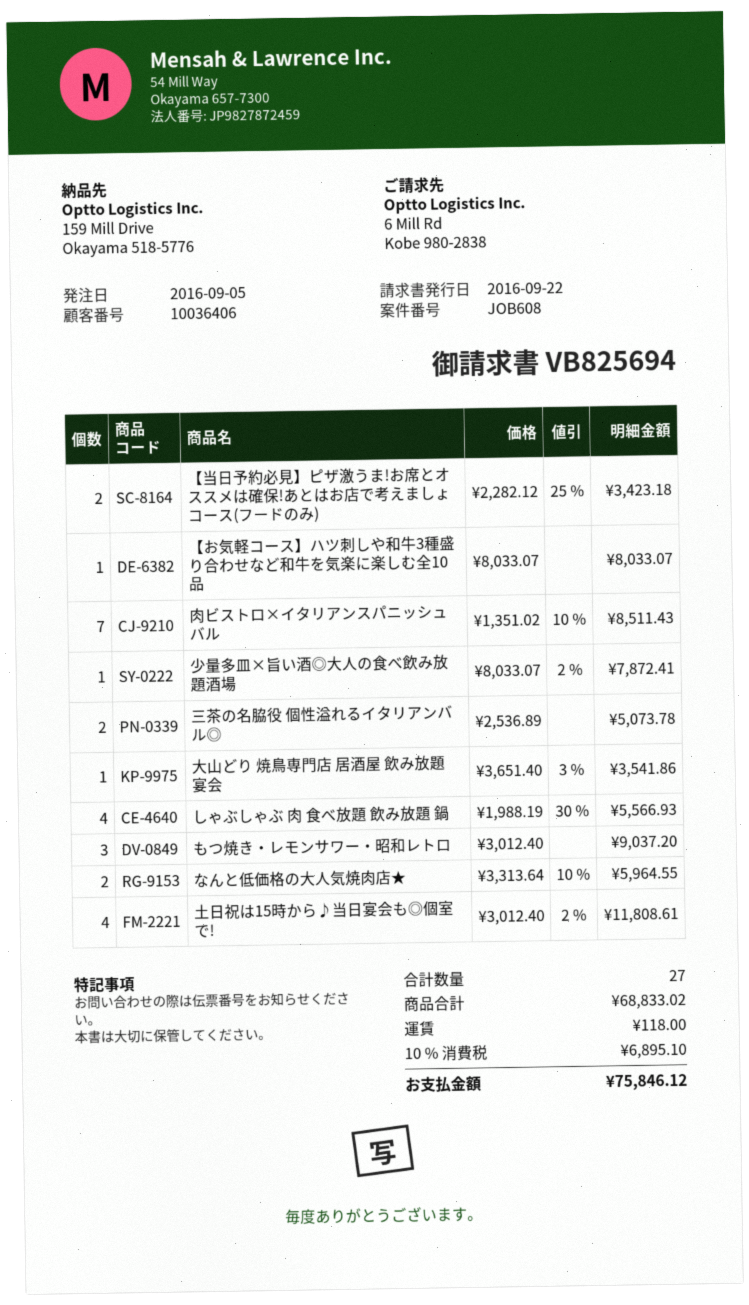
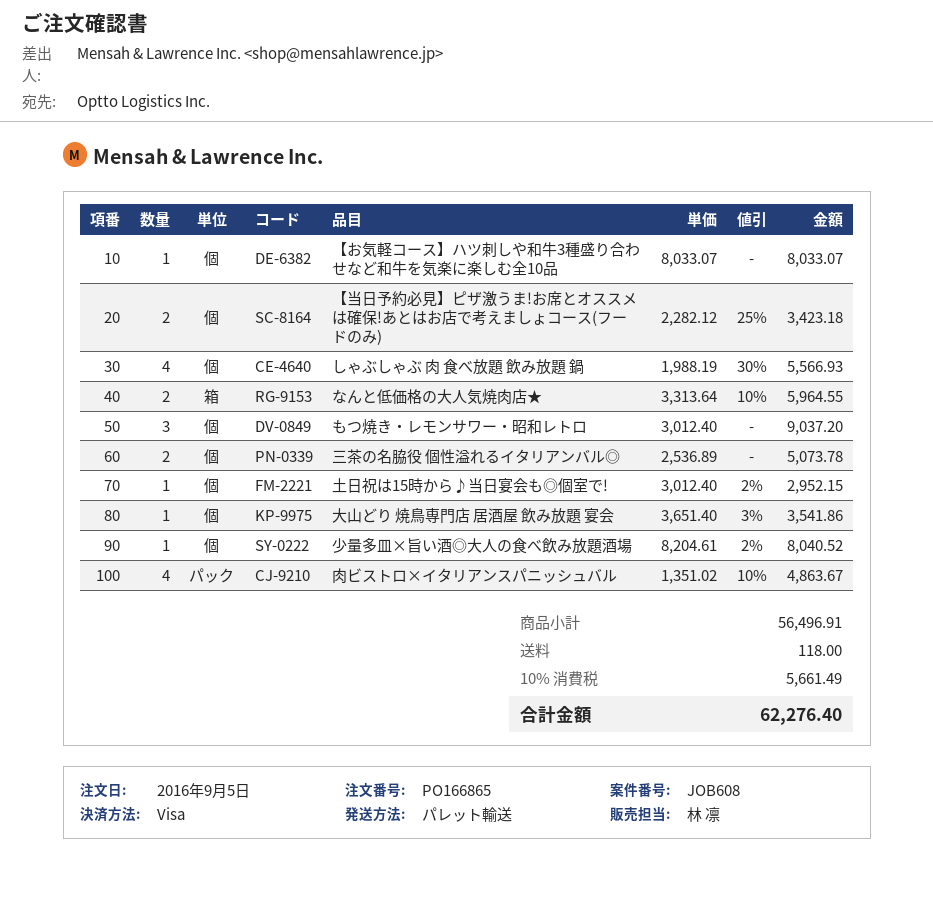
肉ビストロ×イタリアンスパニッシュバル: 7 x 1351.02 - 10% = 8511.43 -> 4 x 1351.02 - 10% = 4863.67
少量多皿×旨い酒◎大人の食べ飲み放題酒場: 1 x 8033.07 - 2% = 7872.41 -> 1 x 8204.61 - 2% = 8040.52
土日祝は15時から♪当日宴会も◎個室で!: 4 x 3012.40 - 2% = 11808.61 -> 1 x 3012.40 - 2% = 2952.15
subtotal: 68833.02 -> 56496.91
tax: 10% = 6895.10 -> 10% = 5661.49
total: 75846.12 -> 62276.40

